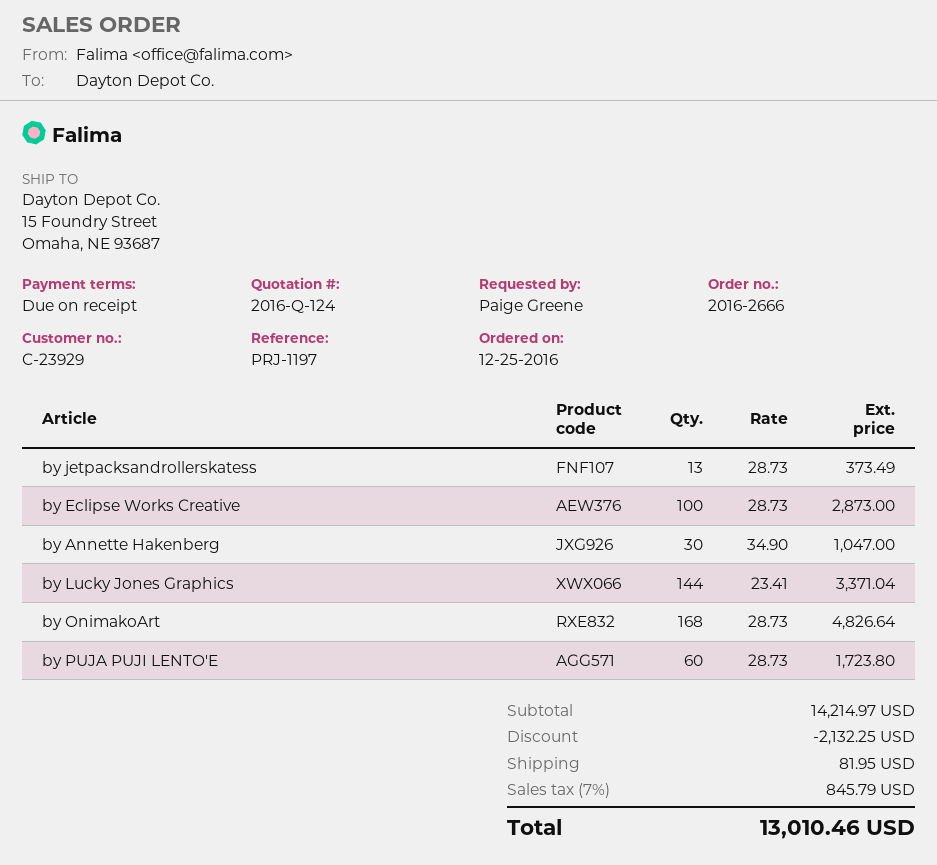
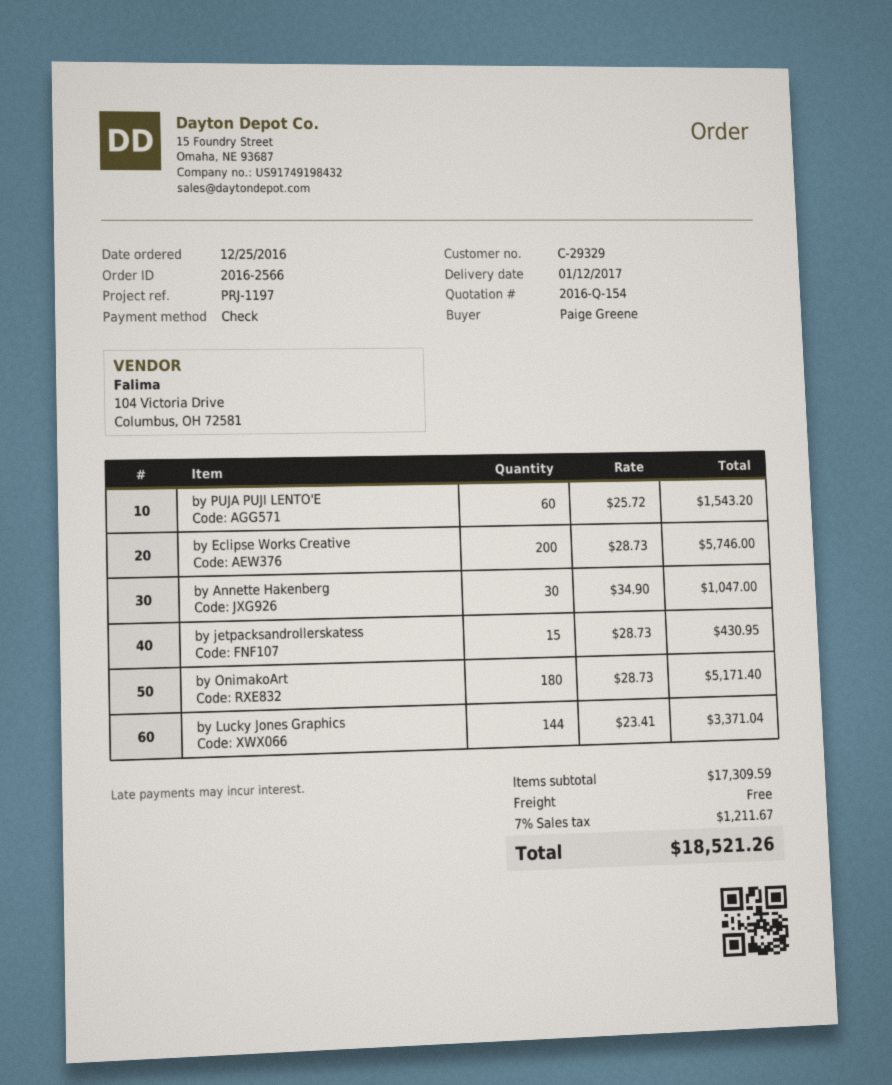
quote number: 2016-Q-124 -> 2016-Q-154
order number: 2016-2666 -> 2016-2566
customer number: C-23929 -> C-29329
by jetpacksandrollerskatess: 13 x 28.73 = 373.49 -> 15 x 28.73 = 430.95
by Eclipse Works Creative: 100 x 28.73 = 2873.00 -> 200 x 28.73 = 5746.00
by OnimakoArt: 168 x 28.73 = 4826.64 -> 180 x 28.73 = 5171.40
by PUJA PUJI LENTO'E: 60 x 28.73 = 1723.80 -> 60 x 25.72 = 1543.20
subtotal: 14214.97 -> 17309.59
discount: 2132.25 -> none
shipping: 81.95 -> 0.00
tax: 7% = 845.79 -> 7% = 1211.67
total: 13010.46 -> 18521.26

